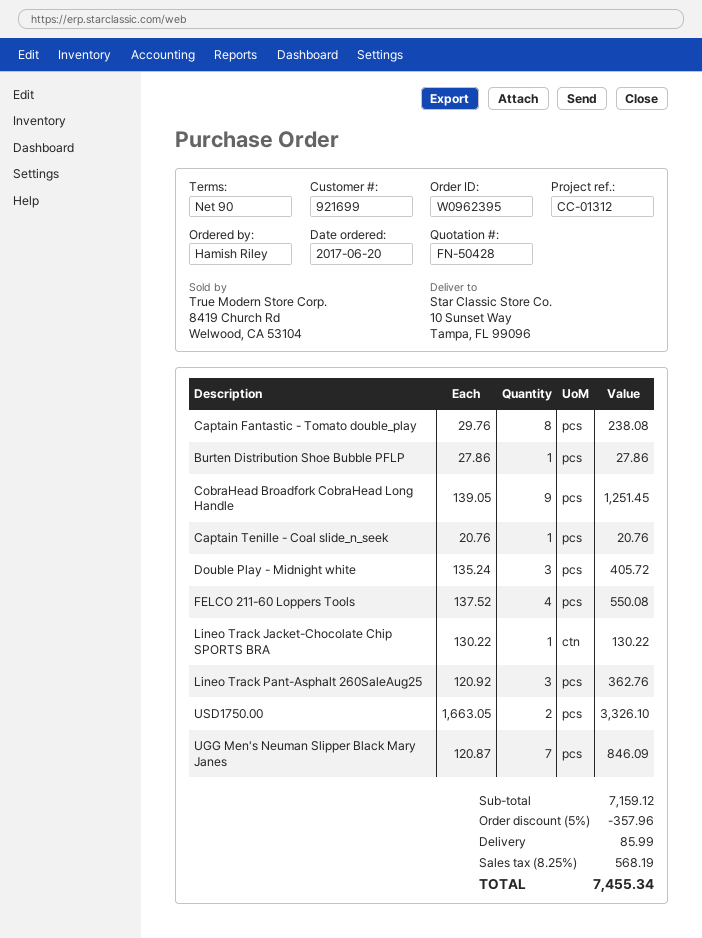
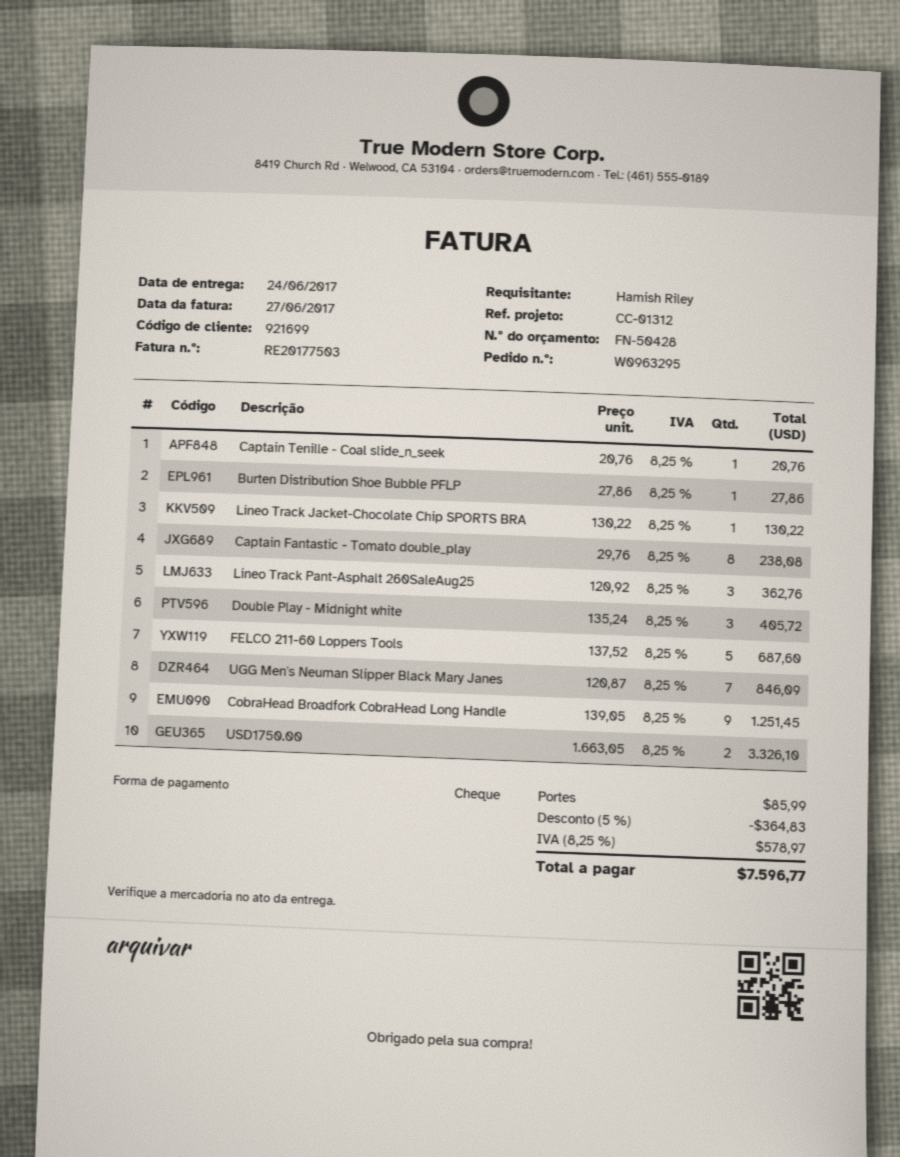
order number: W0962395 -> W0963295
FELCO 211-60 Loppers Tools: 4 x 137.52 = 550.08 -> 5 x 137.52 = 687.60
discount: 5% = 357.96 -> 5% = 364.83
tax: 8.25% = 568.19 -> 8.25% = 578.97
total: 7455.34 -> 7596.77

